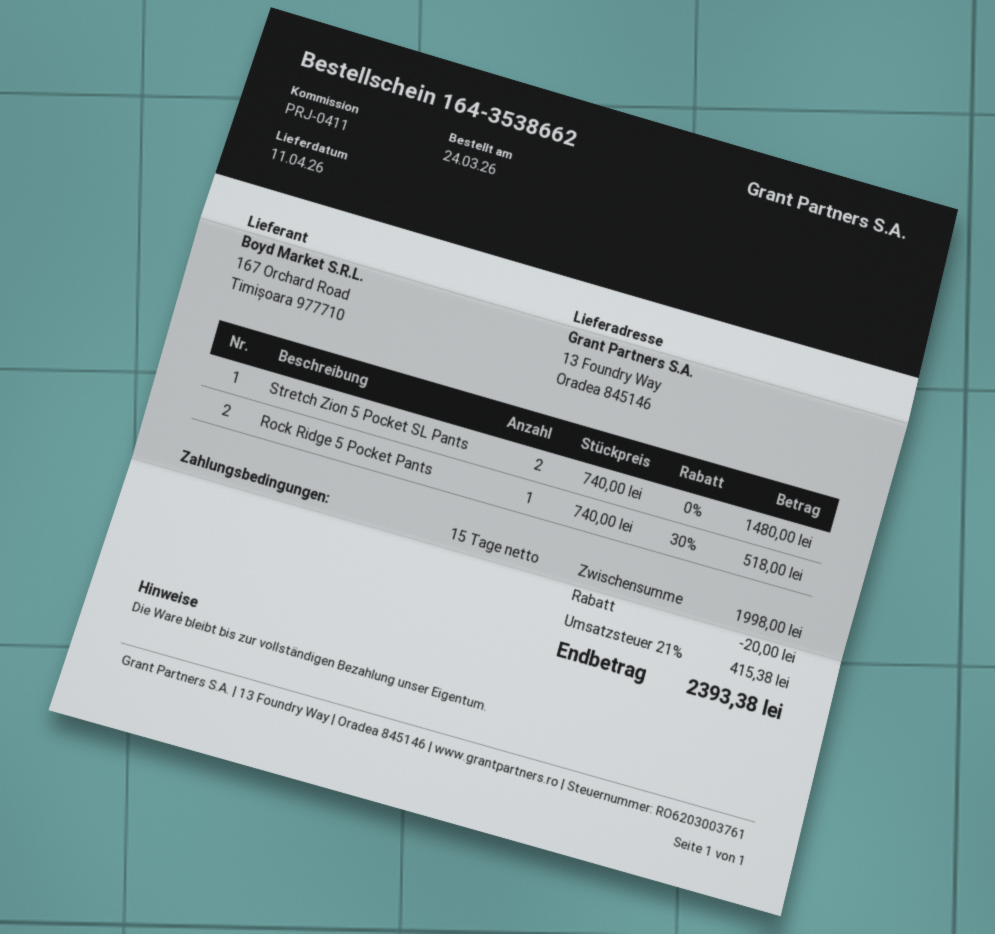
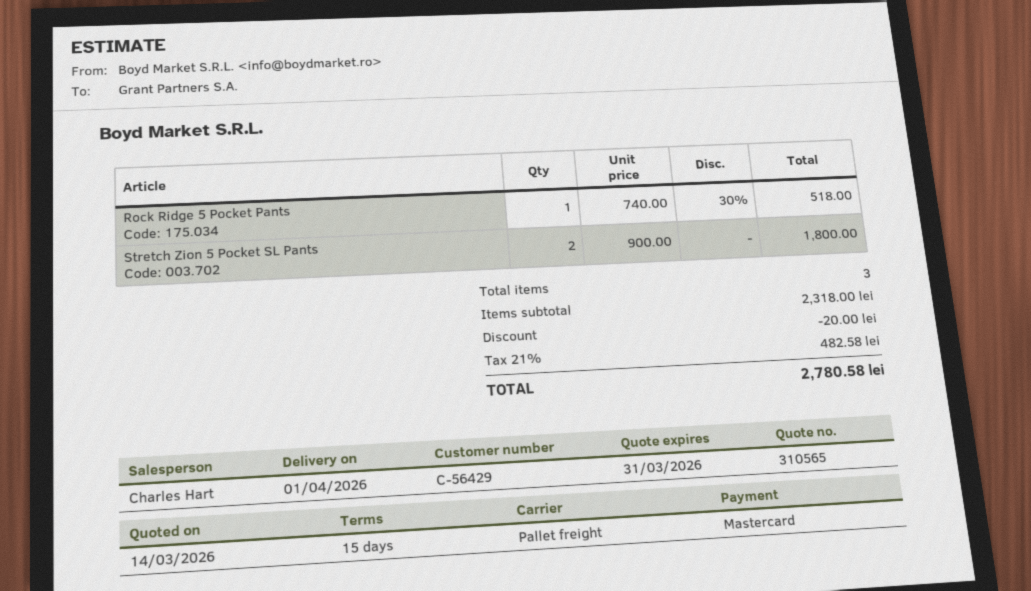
delivery date: 2026-04-11 -> 2026-04-01
Stretch Zion 5 Pocket SL Pants: 2 x 740.00 = 1480.00 -> 2 x 900.00 = 1800.00
subtotal: 1998.00 -> 2318.00
tax: 21% = 415.38 -> 21% = 482.58
total: 2393.38 -> 2780.58

